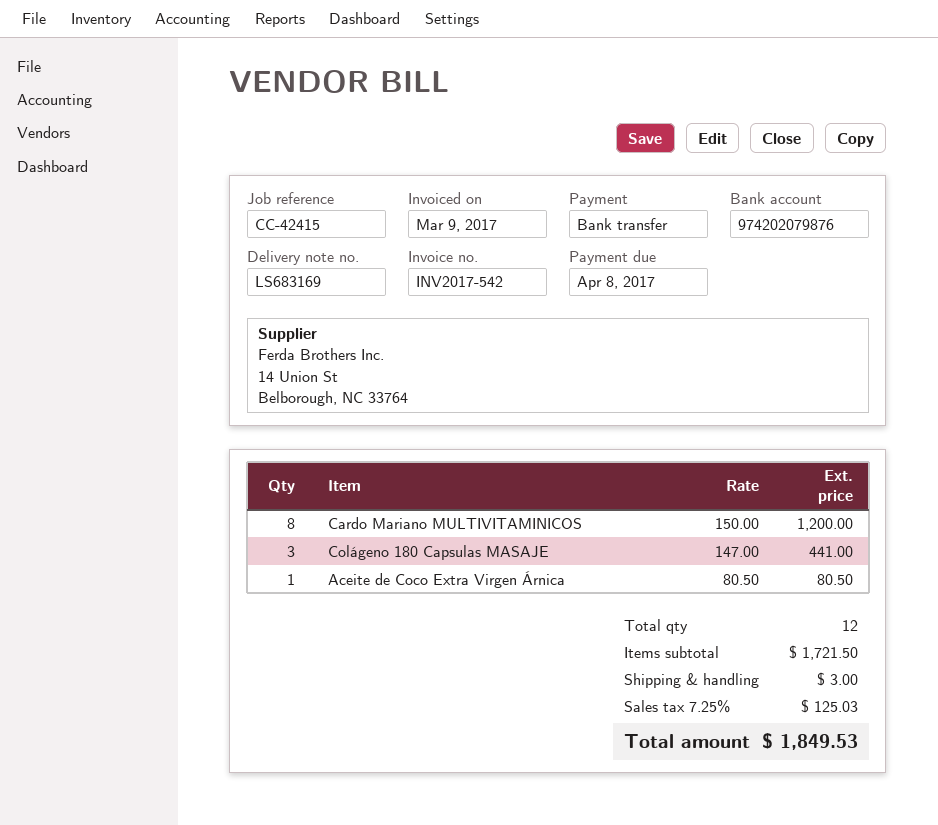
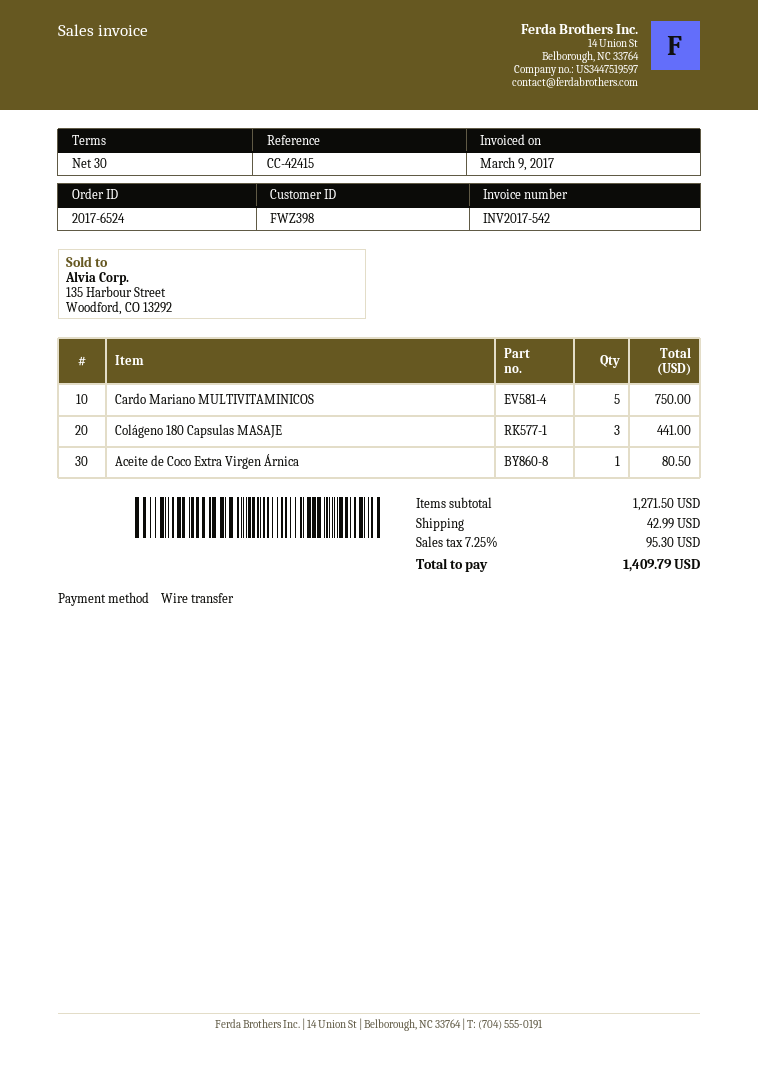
Cardo Mariano MULTIVITAMINICOS: 8 for 1200.00 -> 5 for 750.00
subtotal: 1721.50 -> 1271.50
shipping: 3.00 -> 42.99
tax: 7.25% = 125.03 -> 7.25% = 95.30
total: 1849.53 -> 1409.79

